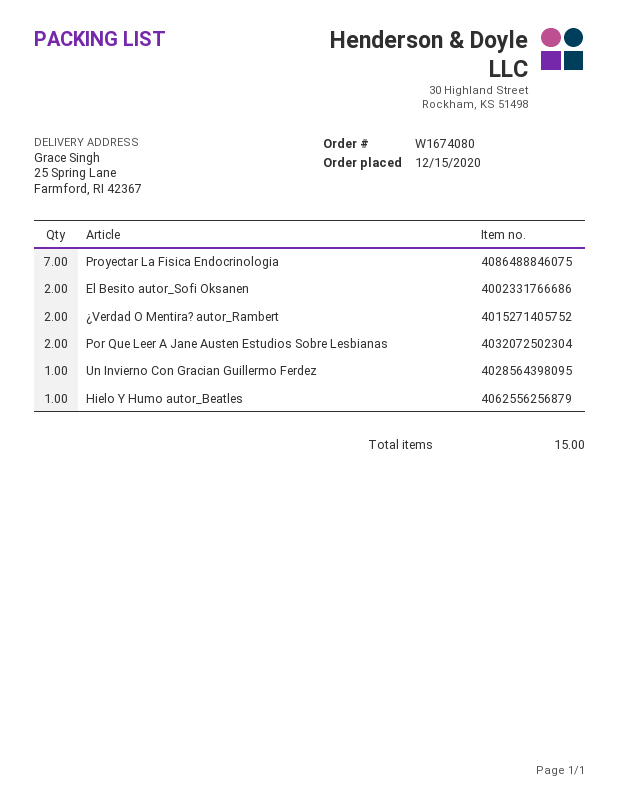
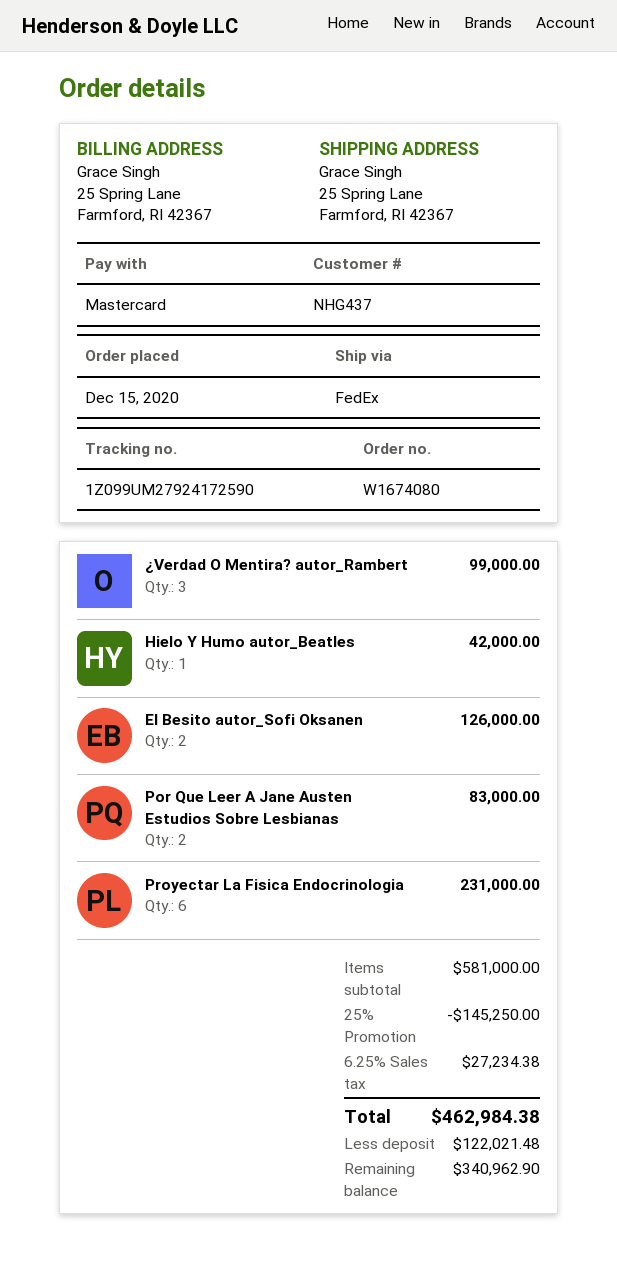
Proyectar La Fisica Endocrinologia: 7 -> 6
¿Verdad O Mentira? autor_Rambert: 2 -> 3
Un Invierno Con Gracian Guillermo Ferdez: 1 -> none

